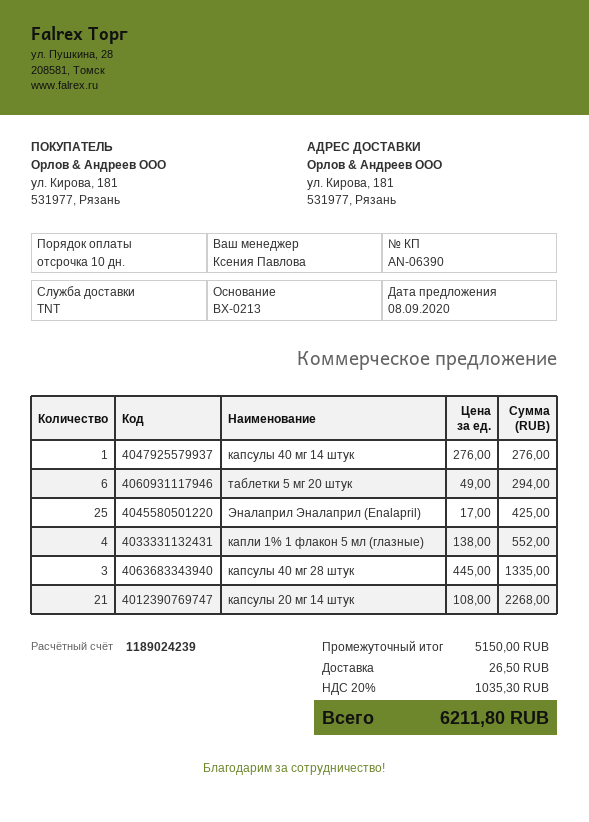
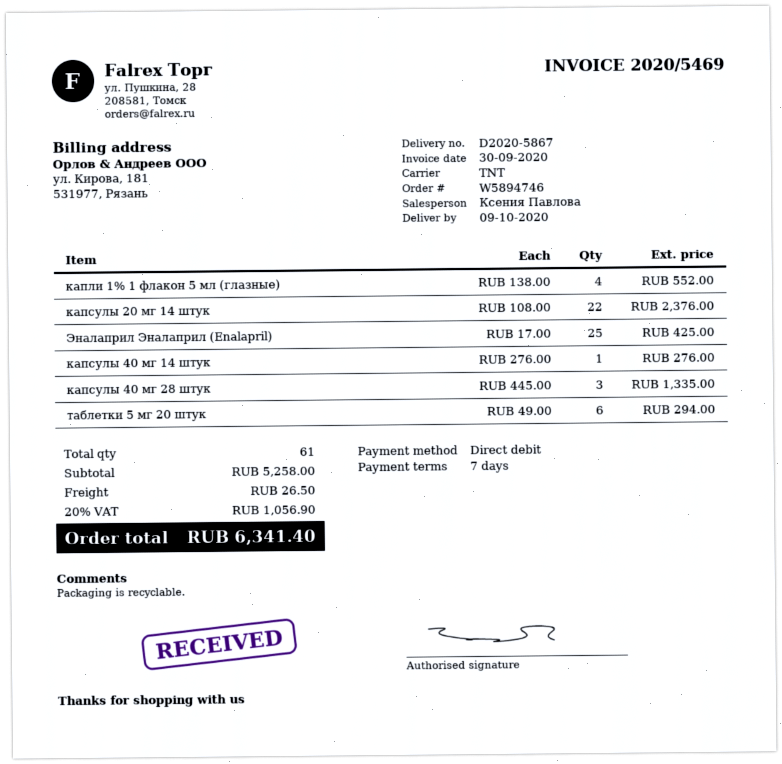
payment terms: 10 days -> 7 days
капсулы 20 мг 14 штук: 21 x 108.00 = 2268.00 -> 22 x 108.00 = 2376.00
subtotal: 5150.00 -> 5258.00
tax: 20% = 1035.30 -> 20% = 1056.90
total: 6211.80 -> 6341.40

